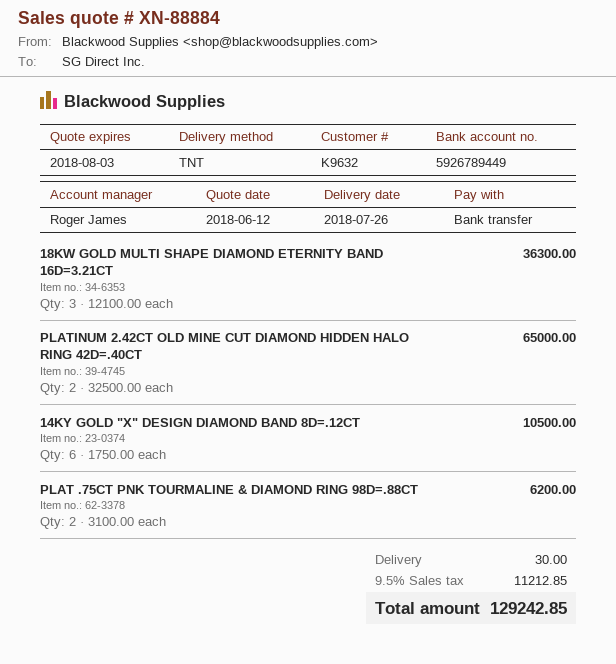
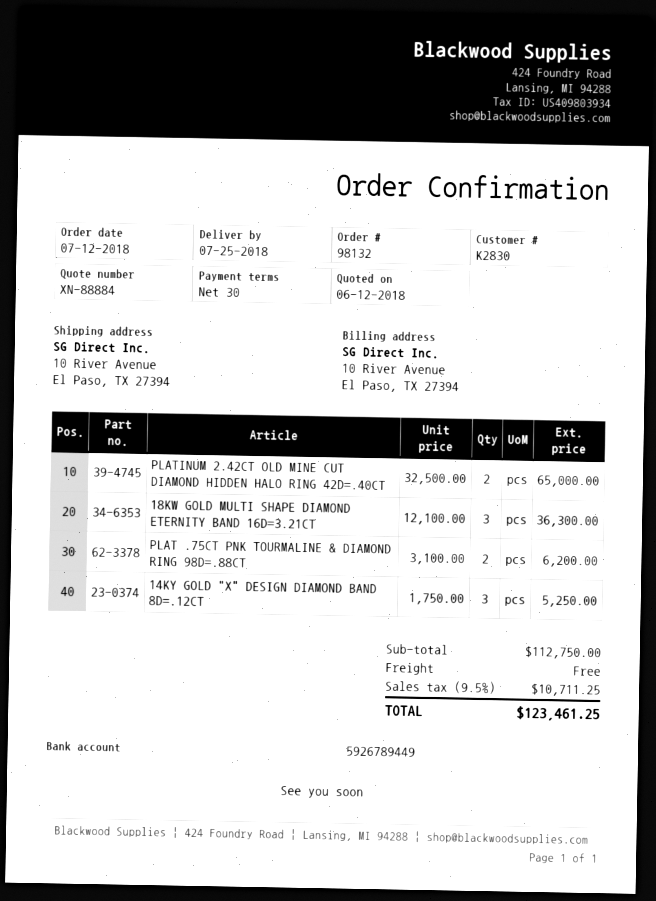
delivery date: 2018-07-26 -> 2018-07-25
customer number: K9632 -> K2830
14KY GOLD "X" DESIGN DIAMOND BAND 8D=.12CT: 6 x 1750.00 = 10500.00 -> 3 x 1750.00 = 5250.00
shipping: 30.00 -> 0.00
tax: 9.5% = 11212.85 -> 9.5% = 10711.25
total: 129242.85 -> 123461.25

